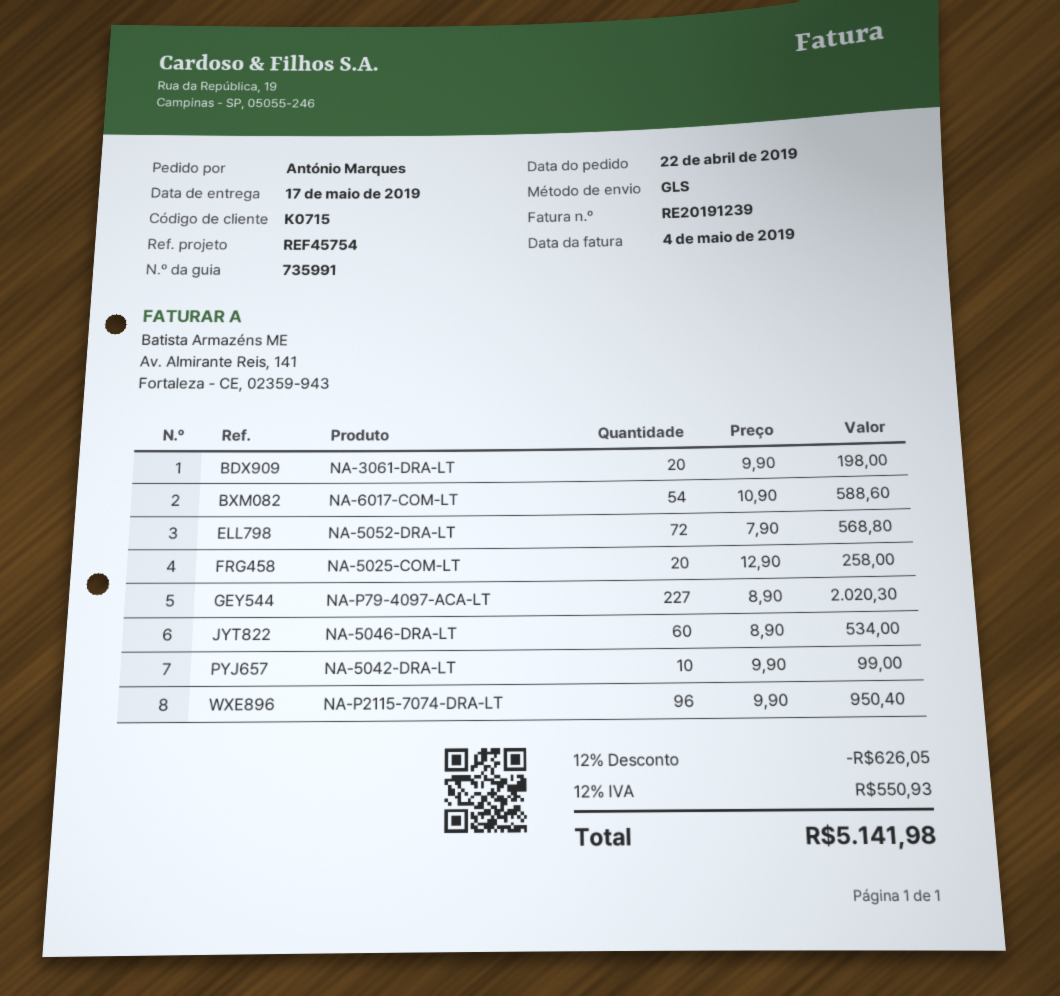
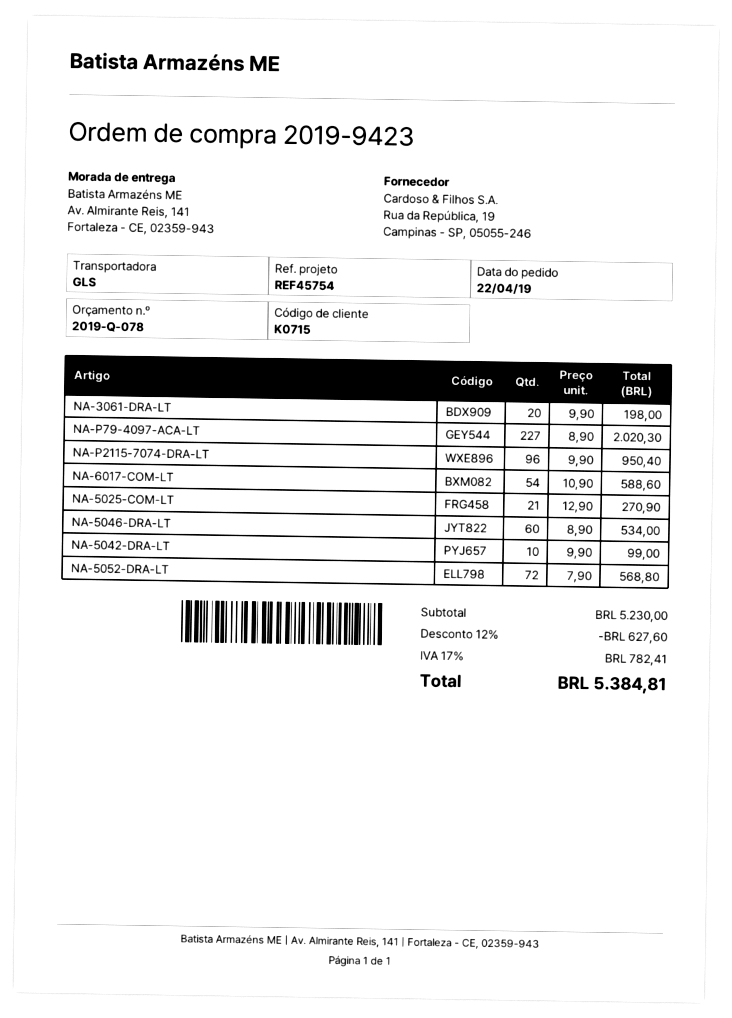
NA-5025-COM-LT: 20 x 12.90 = 258.00 -> 21 x 12.90 = 270.90
discount: 12% = 626.05 -> 12% = 627.60
tax: 12% = 550.93 -> 17% = 782.41
total: 5141.98 -> 5384.81

